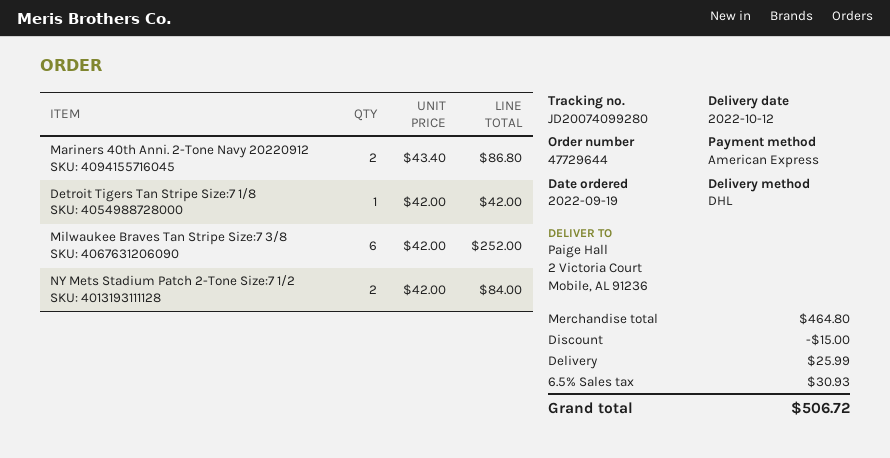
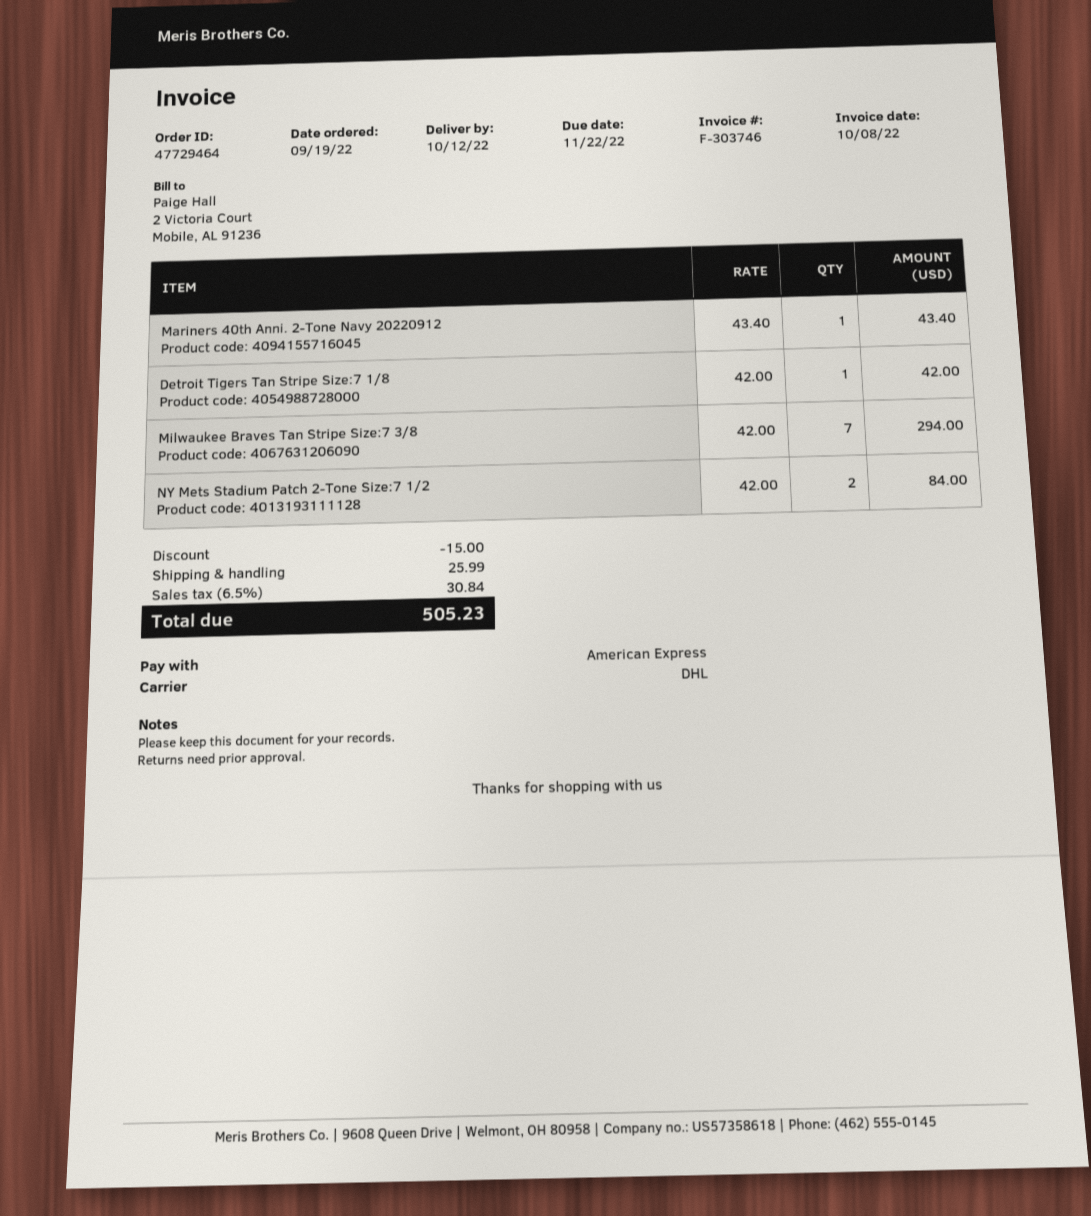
order number: 47729644 -> 47729464
Mariners 40th Anni. 2-Tone Navy 20220912: 2 x 43.40 = 86.80 -> 1 x 43.40 = 43.40
Milwaukee Braves Tan Stripe Size:7 3/8: 6 x 42.00 = 252.00 -> 7 x 42.00 = 294.00
tax: 6.5% = 30.93 -> 6.5% = 30.84
total: 506.72 -> 505.23

